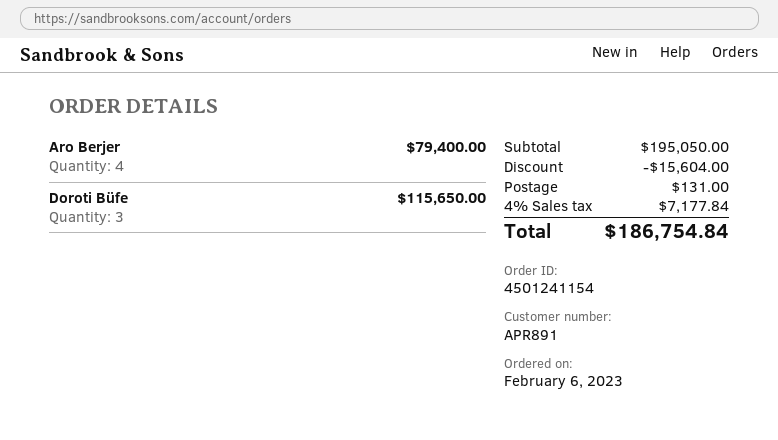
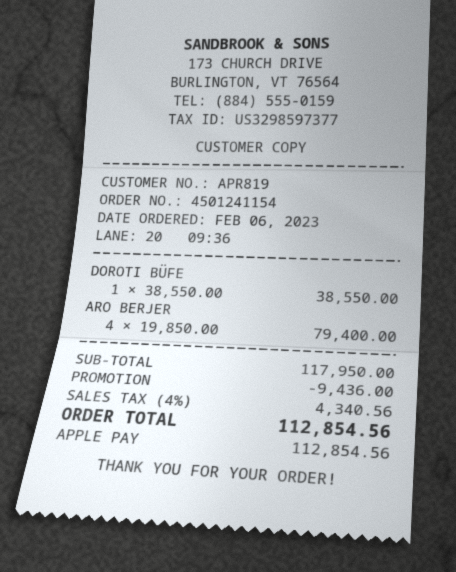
customer number: APR891 -> APR819
Doroti Büfe: 3 for 115650.00 -> 1 for 38550.00
subtotal: 195050.00 -> 117950.00
discount: 15604.00 -> 9436.00
shipping: 131.00 -> none
tax: 4% = 7177.84 -> 4% = 4340.56
total: 186754.84 -> 112854.56

